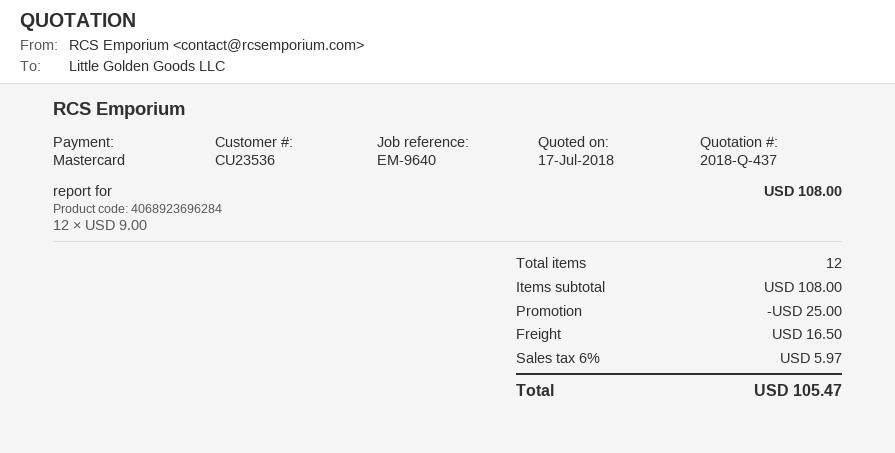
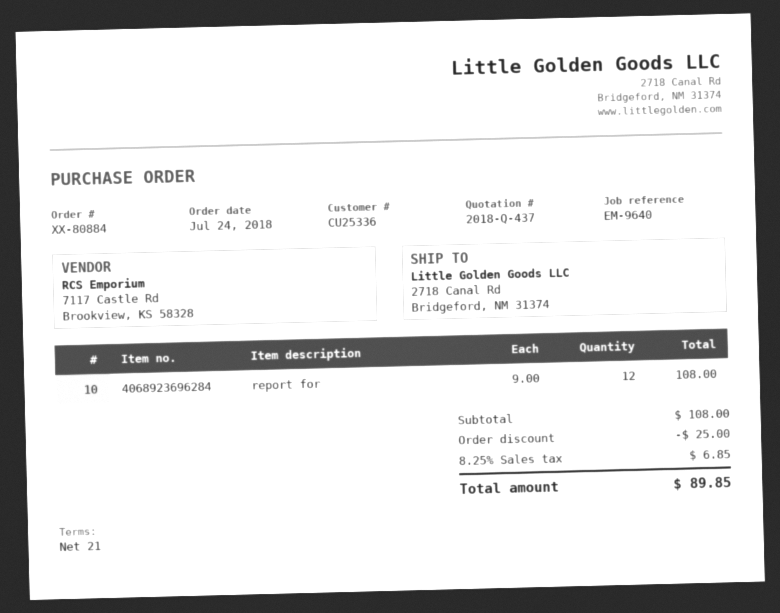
customer number: CU23536 -> CU25336
shipping: 16.50 -> none
tax: 6% = 5.97 -> 8.25% = 6.85
total: 105.47 -> 89.85

